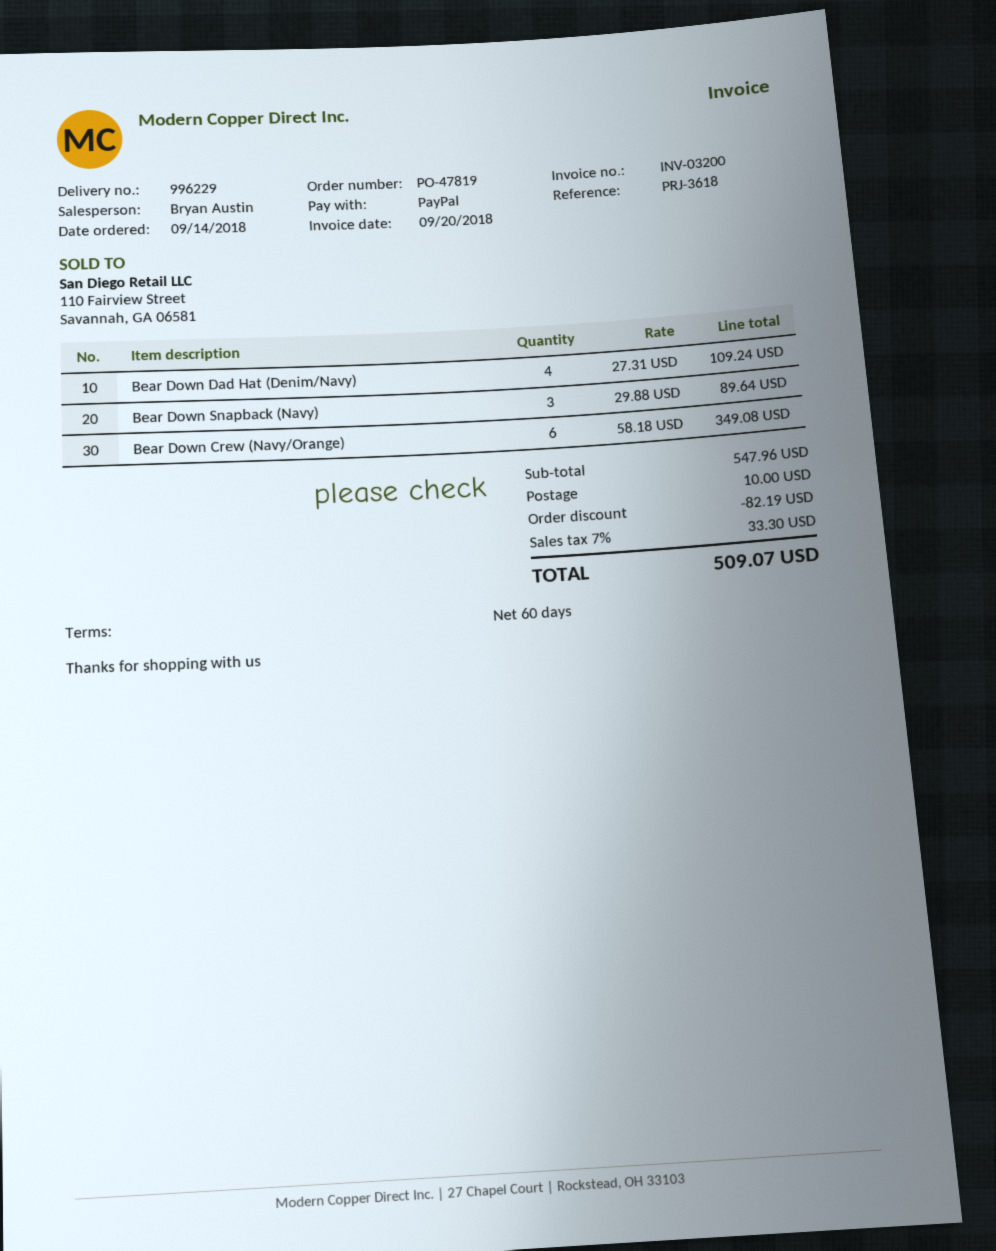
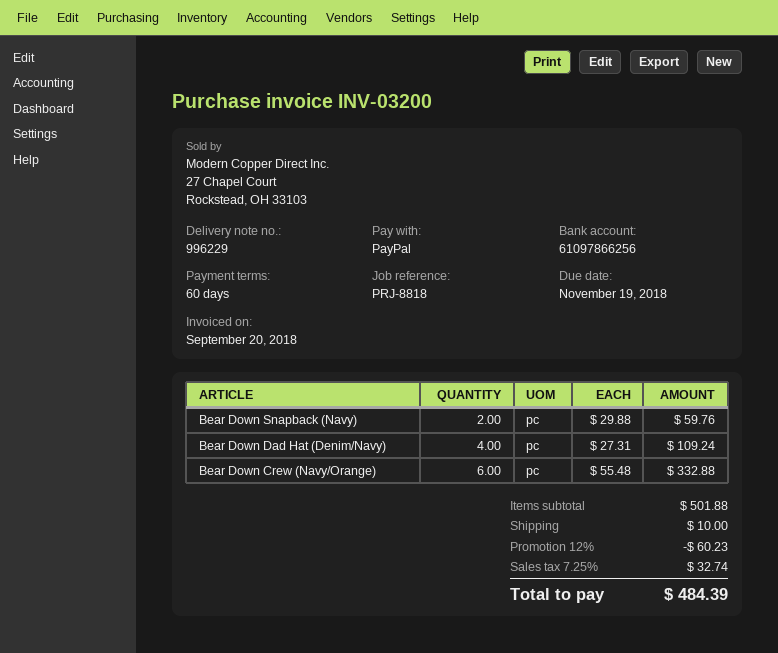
reference: PRJ-3618 -> PRJ-8818
Bear Down Snapback (Navy): 3 x 29.88 = 89.64 -> 2 x 29.88 = 59.76
Bear Down Crew (Navy/Orange): 6 x 58.18 = 349.08 -> 6 x 55.48 = 332.88
subtotal: 547.96 -> 501.88
discount: 82.19 -> 60.23
tax: 7% = 33.30 -> 7.25% = 32.74
total: 509.07 -> 484.39

